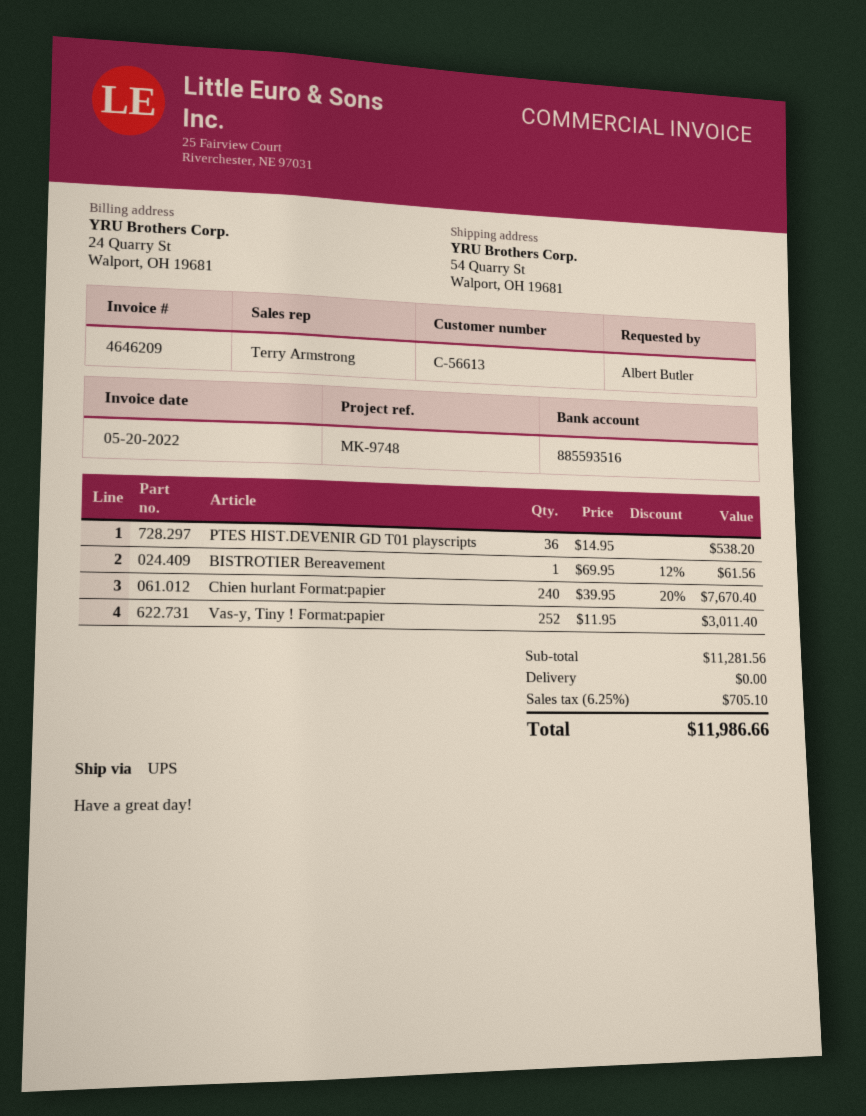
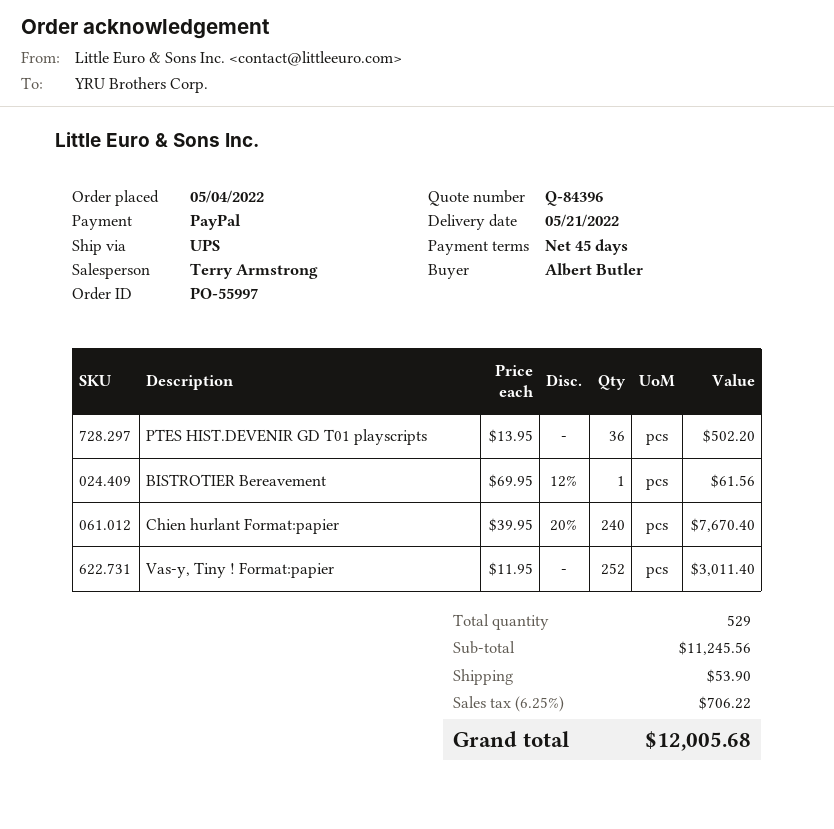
PTES HIST.DEVENIR GD T01 playscripts: 36 x 14.95 = 538.20 -> 36 x 13.95 = 502.20
subtotal: 11281.56 -> 11245.56
shipping: 0.00 -> 53.90
tax: 6.25% = 705.10 -> 6.25% = 706.22
total: 11986.66 -> 12005.68

